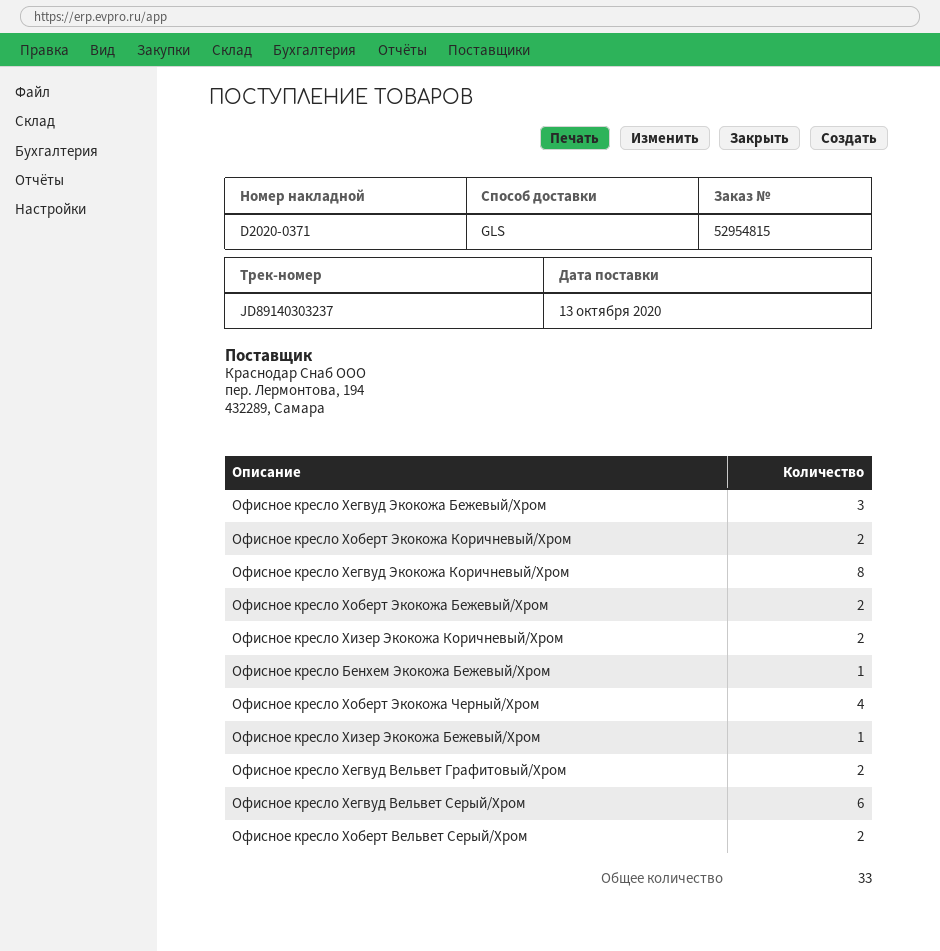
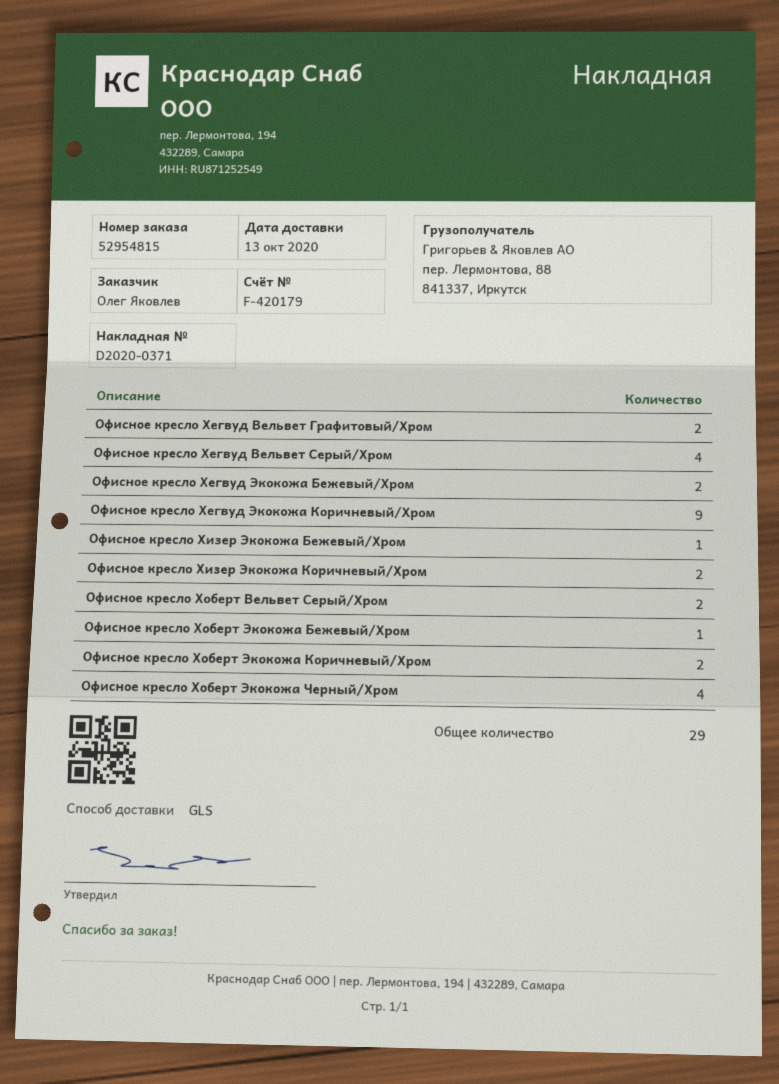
Офисное кресло Хегвуд Экокожа Бежевый/Хром: 3 -> 2
Офисное кресло Хегвуд Экокожа Коричневый/Хром: 8 -> 9
Офисное кресло Хоберт Экокожа Бежевый/Хром: 2 -> 1
Офисное кресло Бенхем Экокожа Бежевый/Хром: 1 -> none
Офисное кресло Хегвуд Вельвет Серый/Хром: 6 -> 4
total quantity: 33 -> 29

